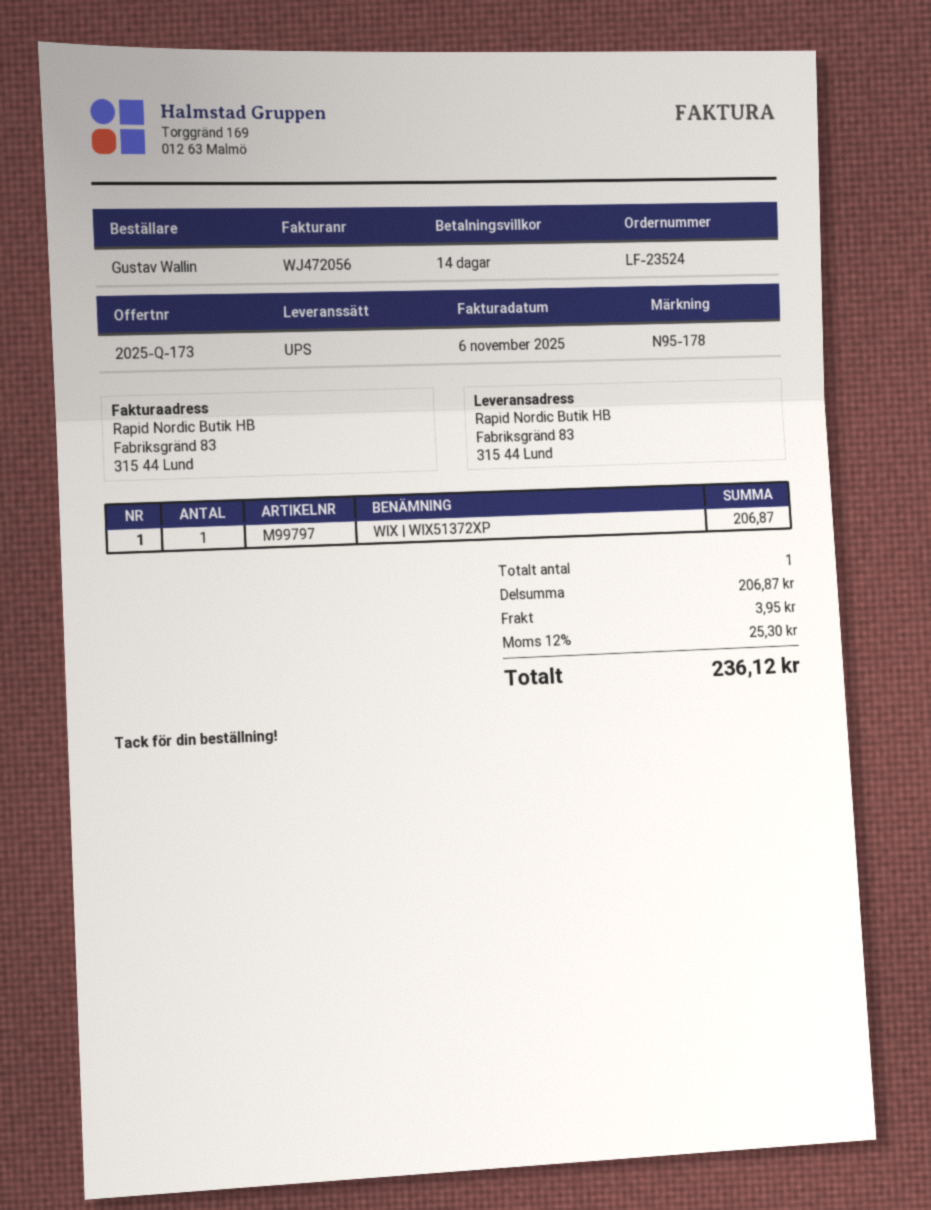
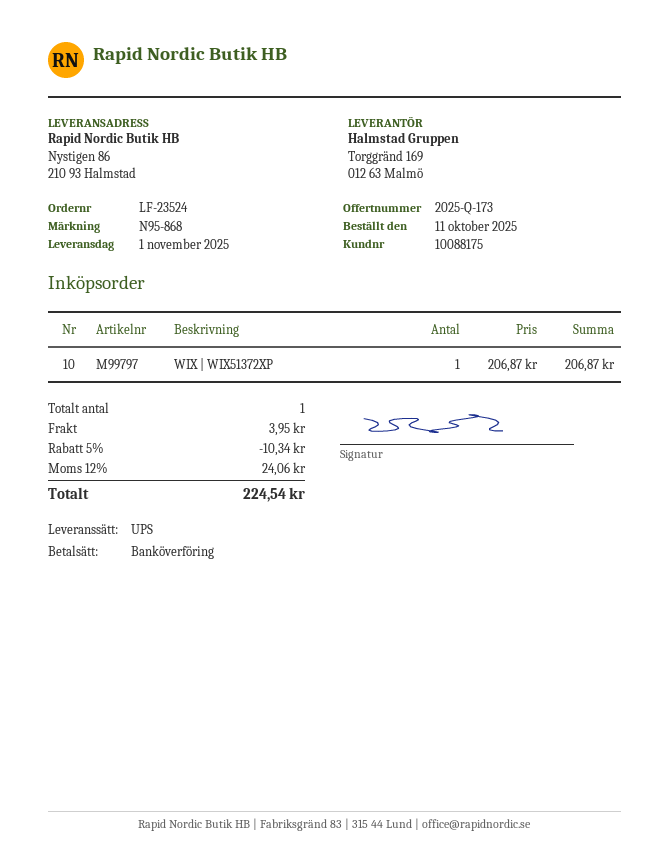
reference: N95-178 -> N95-868
ship to: Fabriksgränd 83, 315 44 Lund -> Nystigen 86, 210 93 Halmstad
discount: none -> 5% = 10.34
tax: 12% = 25.30 -> 12% = 24.06
total: 236.12 -> 224.54

